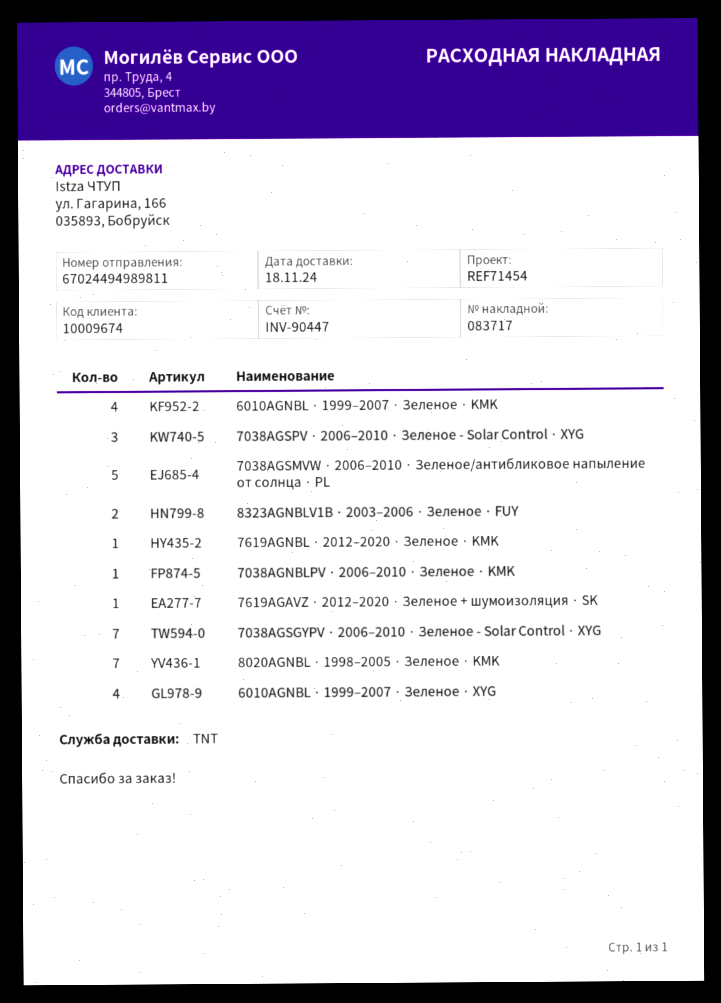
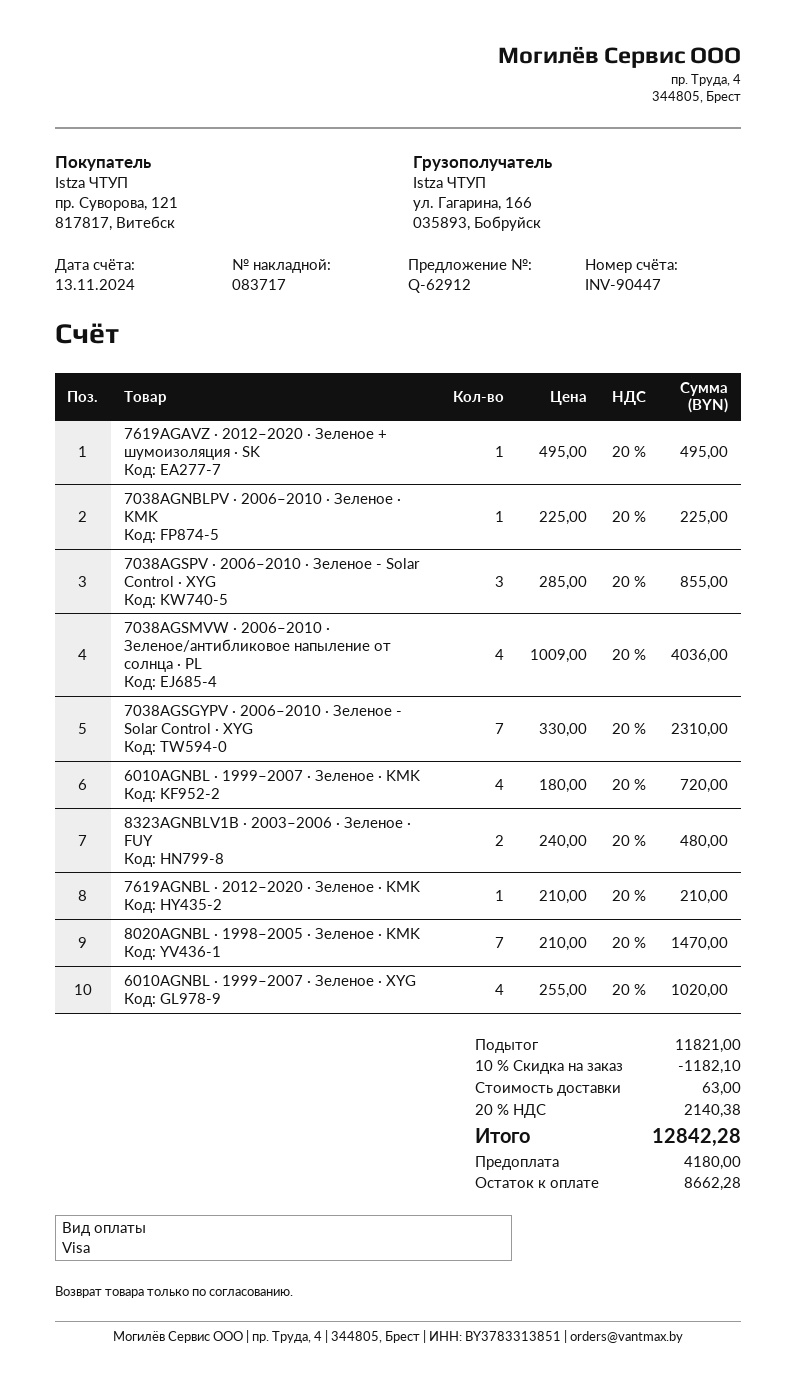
7038AGSMVW · 2006–2010 · Зеленое/антибликовое напыление от солнца · PL: 5 -> 4

